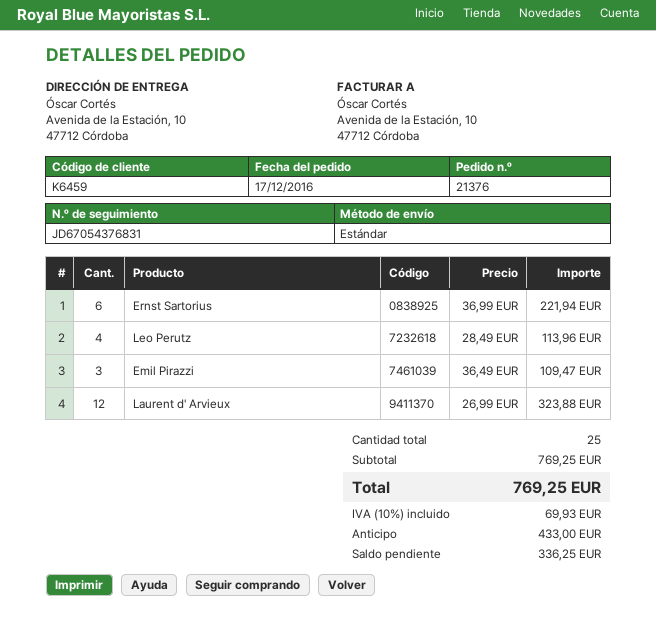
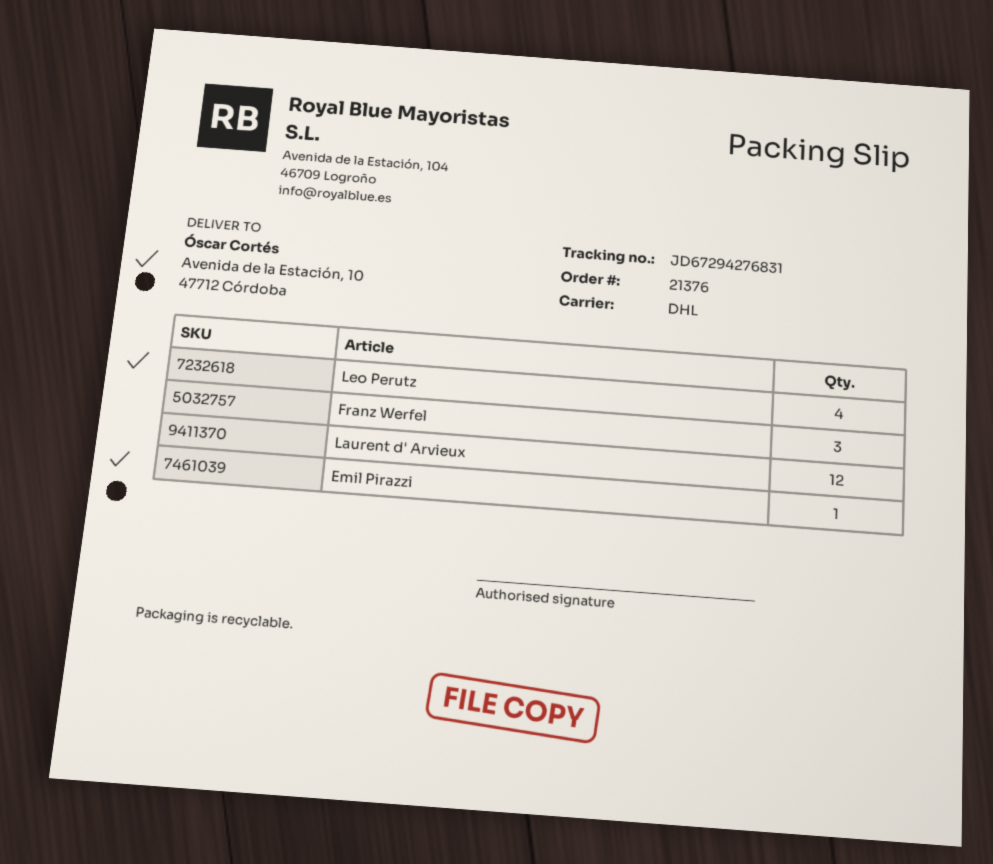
shipping method: standard -> DHL
tracking number: JD67054376831 -> JD67294276831
Ernst Sartorius: 6 -> none
Emil Pirazzi: 3 -> 1
Franz Werfel: none -> 3

